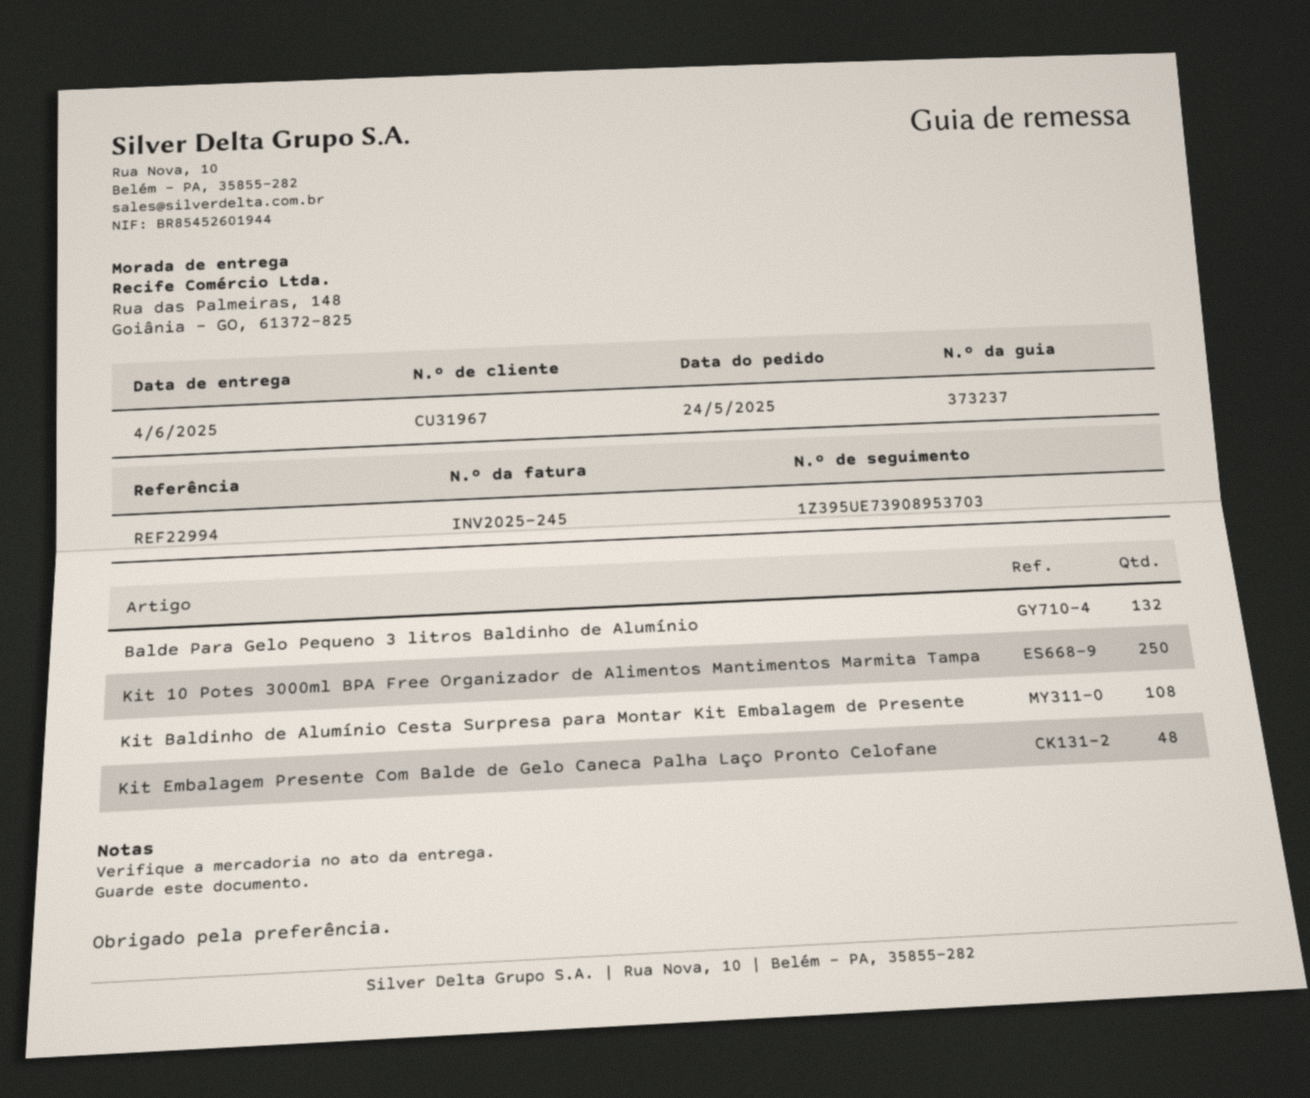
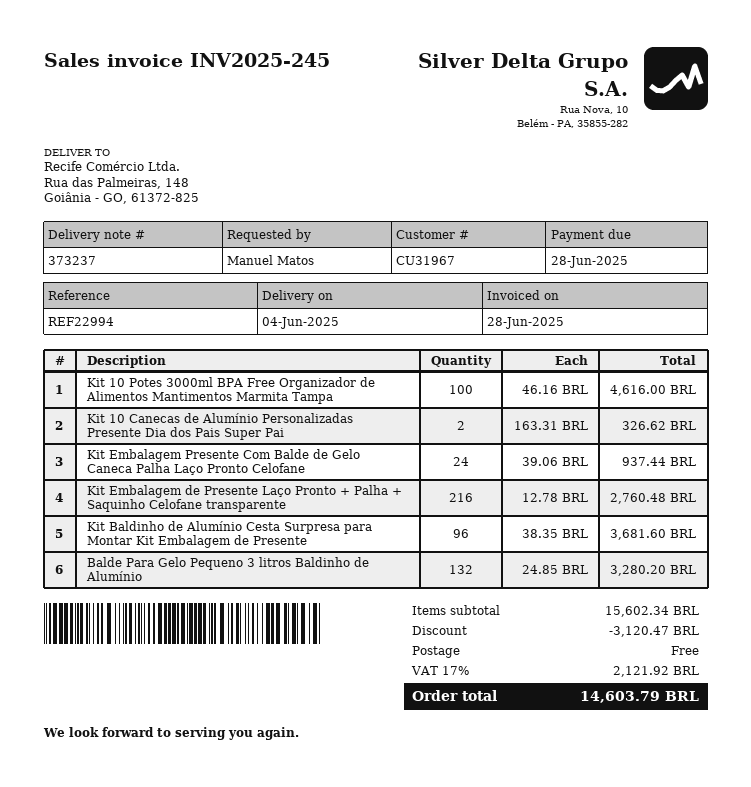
Kit 10 Potes 3000ml BPA Free Organizador de Alimentos Mantimentos Marmita Tampa: 250 -> 100
Kit Baldinho de Alumínio Cesta Surpresa para Montar Kit Embalagem de Presente: 108 -> 96
Kit Embalagem Presente Com Balde de Gelo Caneca Palha Laço Pronto Celofane: 48 -> 24
Kit 10 Canecas de Alumínio Personalizadas Presente Dia dos Pais Super Pai: none -> 2
Kit Embalagem de Presente Laço Pronto + Palha + Saquinho Celofane transparente: none -> 216

